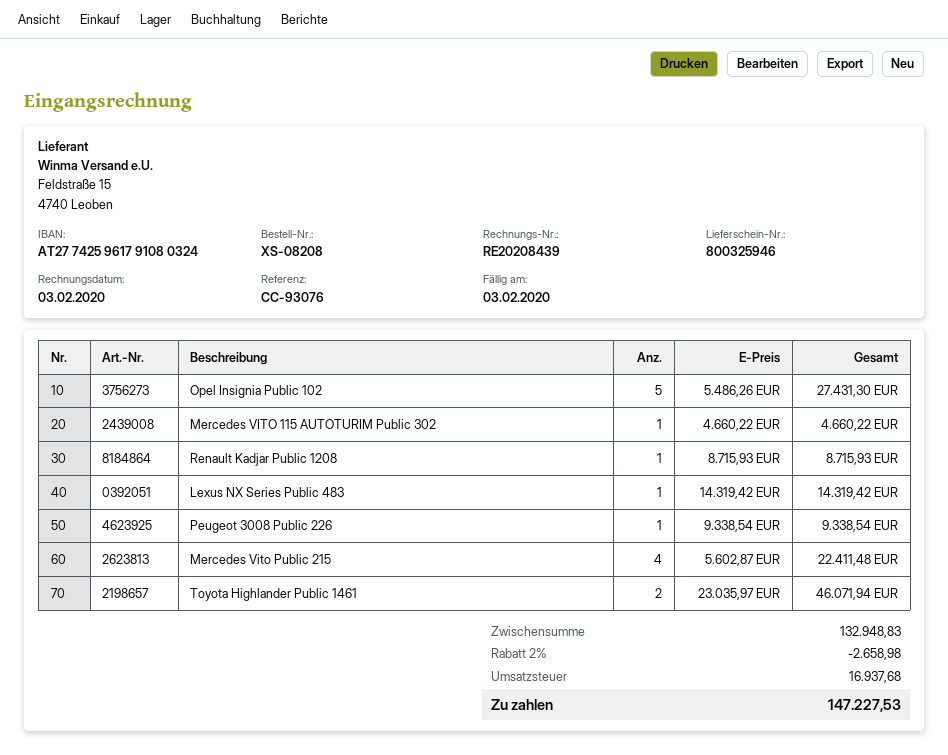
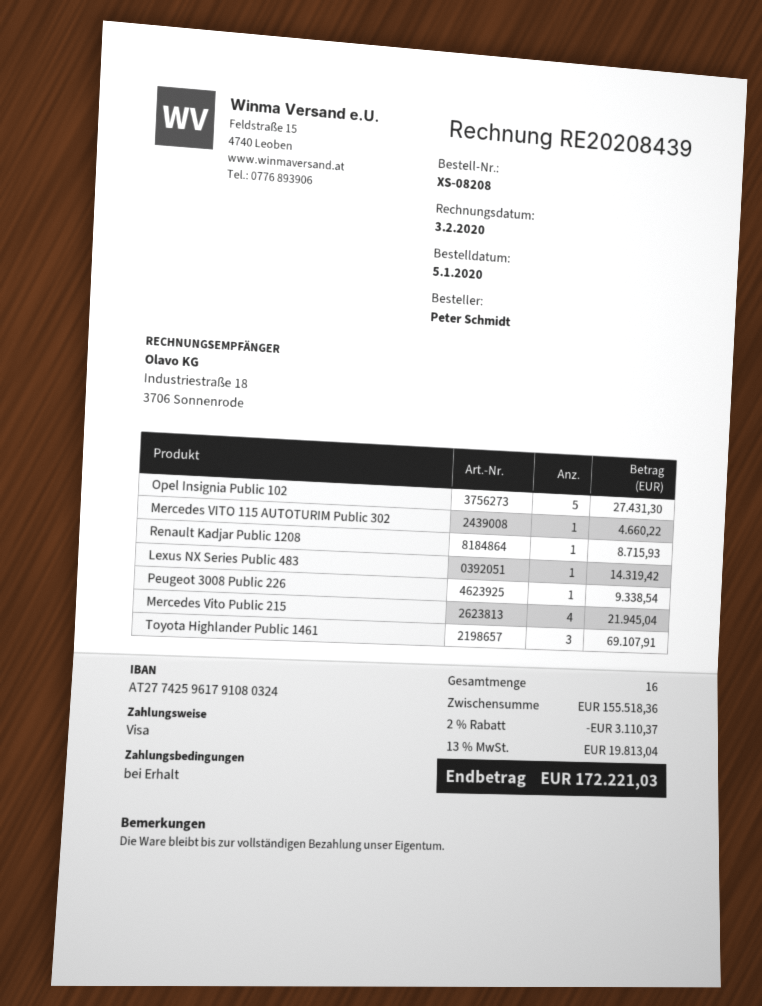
Mercedes Vito Public 215: 4 for 22411.48 -> 4 for 21945.04
Toyota Highlander Public 1461: 2 for 46071.94 -> 3 for 69107.91
subtotal: 132948.83 -> 155518.36
discount: 2% = 2658.98 -> 2% = 3110.37
tax: 16937.68 -> 19813.04
total: 147227.53 -> 172221.03

